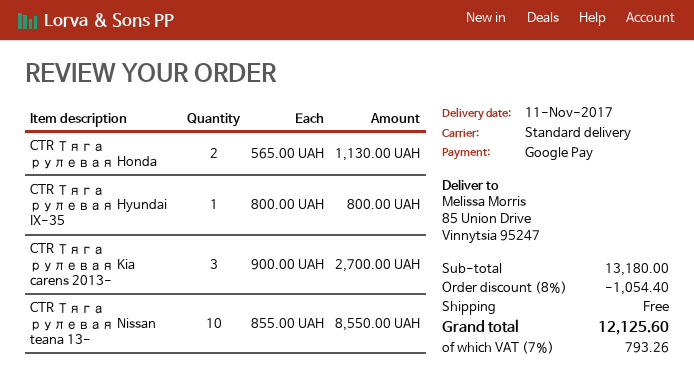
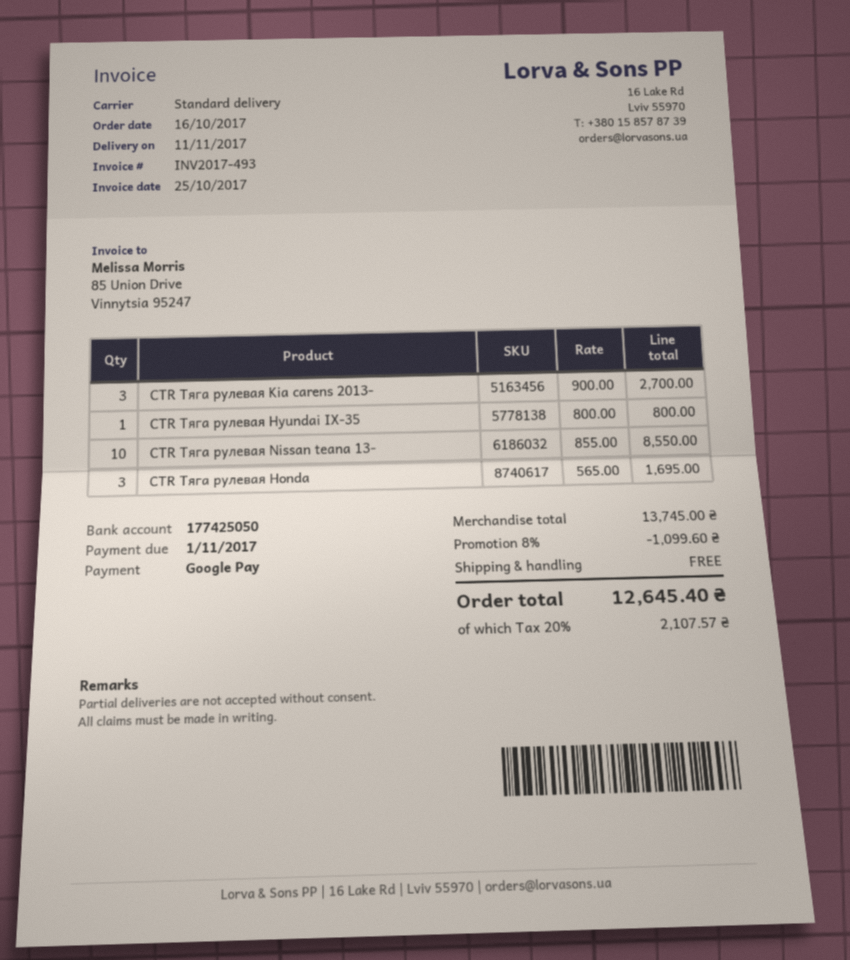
CTR Тяга рулевая Honda: 2 x 565.00 = 1130.00 -> 3 x 565.00 = 1695.00
subtotal: 13180.00 -> 13745.00
discount: 8% = 1054.40 -> 8% = 1099.60
tax: 7% = 793.26 -> 20% = 2107.57
total: 12125.60 -> 12645.40

